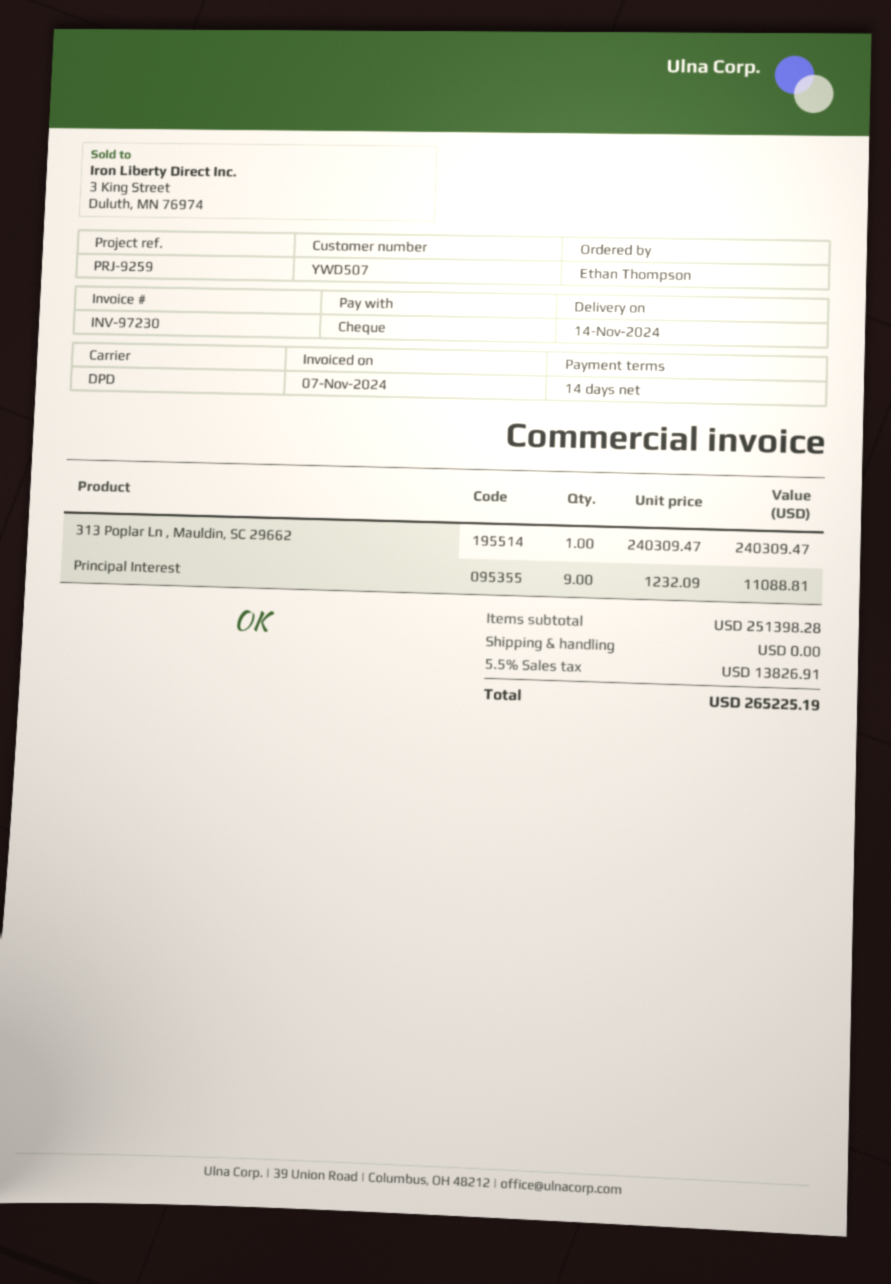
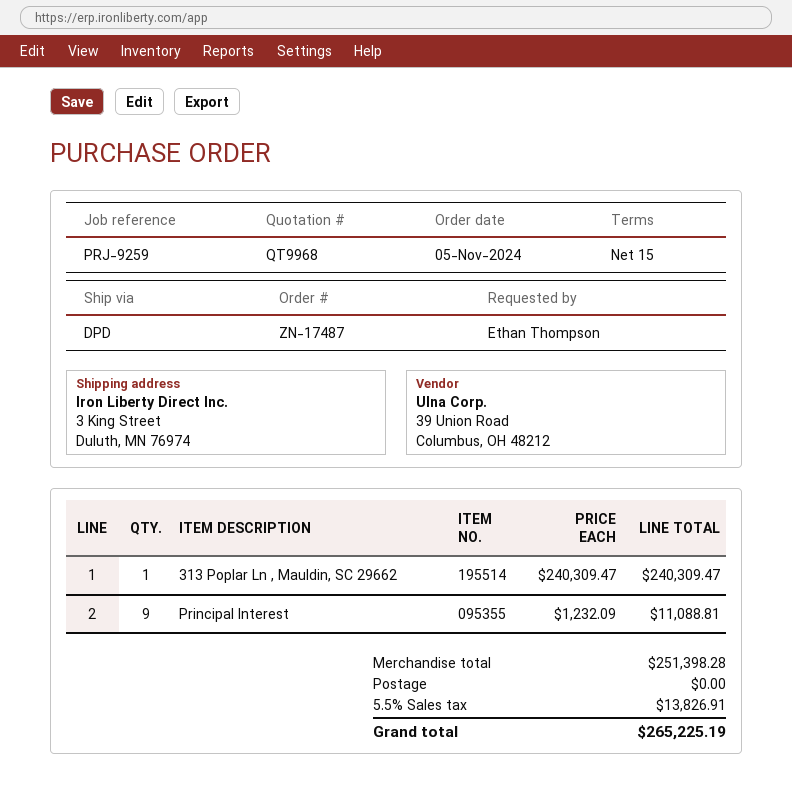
payment terms: 14 days -> 15 days

